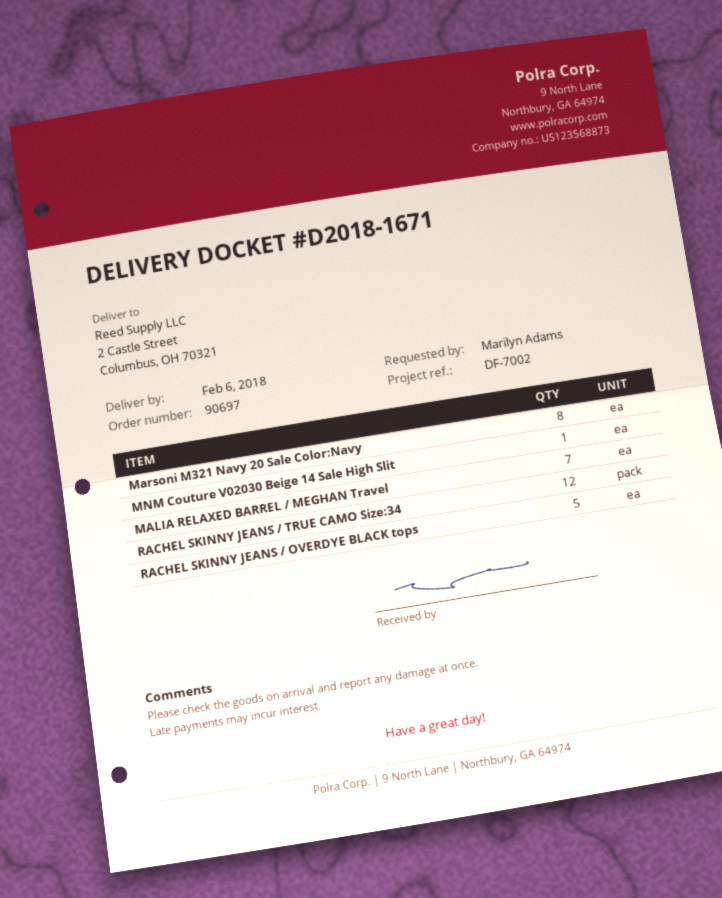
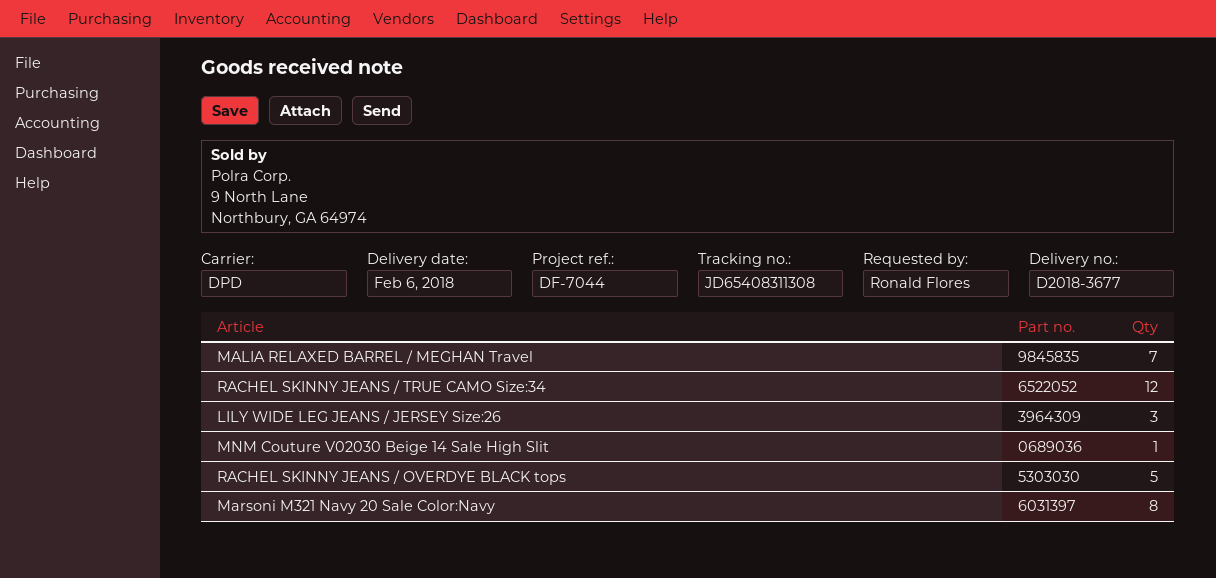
delivery note number: D2018-1671 -> D2018-3677
reference: DF-7002 -> DF-7044
ordered by: Marilyn Adams -> Ronald Flores
LILY WIDE LEG JEANS / JERSEY Size:26: none -> 3

